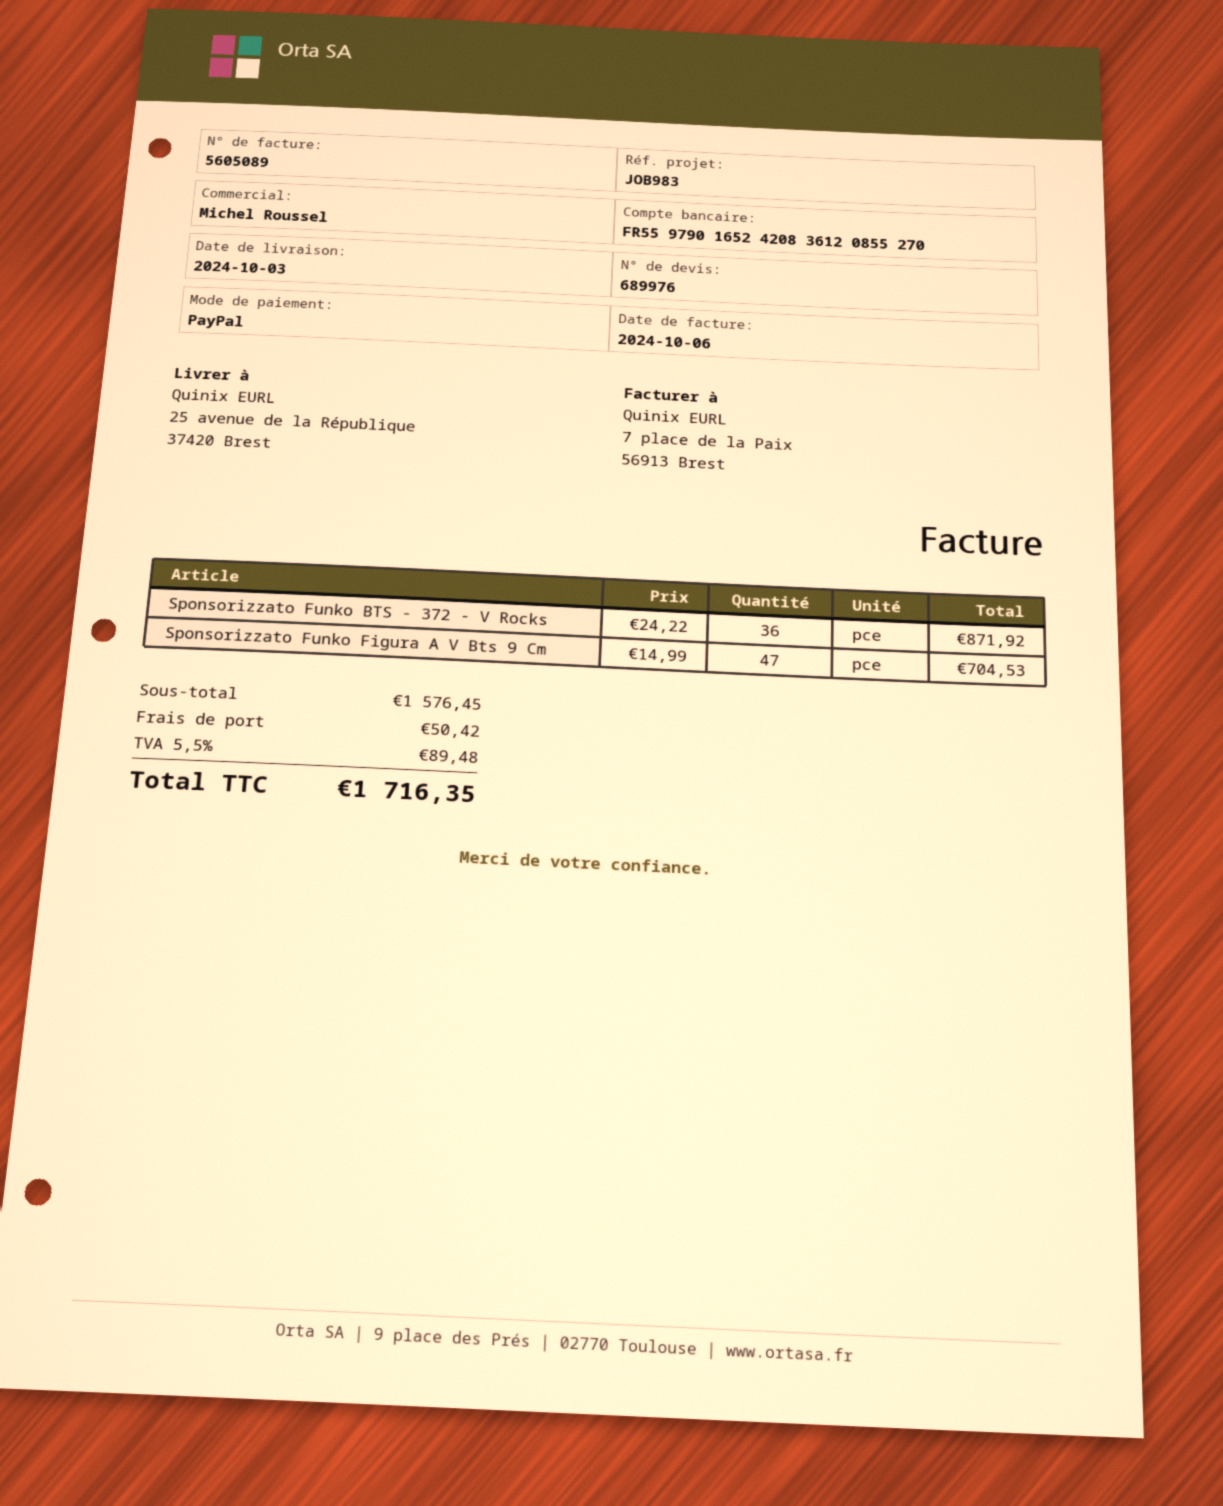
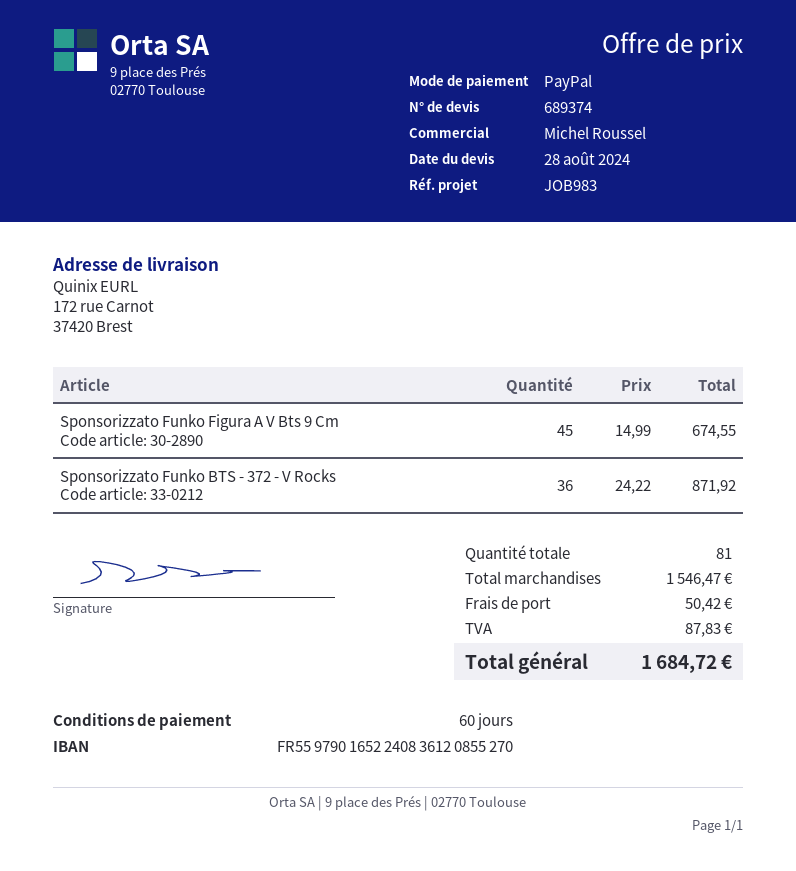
quote number: 689976 -> 689374
bank account: FR5597901652420836120855270 -> FR5597901652240836120855270
ship to: 25 avenue de la République, 37420 Brest -> 172 rue Carnot, 37420 Brest
Sponsorizzato Funko Figura A V Bts 9 Cm: 47 x 14.99 = 704.53 -> 45 x 14.99 = 674.55
subtotal: 1576.45 -> 1546.47
tax: 89.48 -> 87.83
total: 1716.35 -> 1684.72

